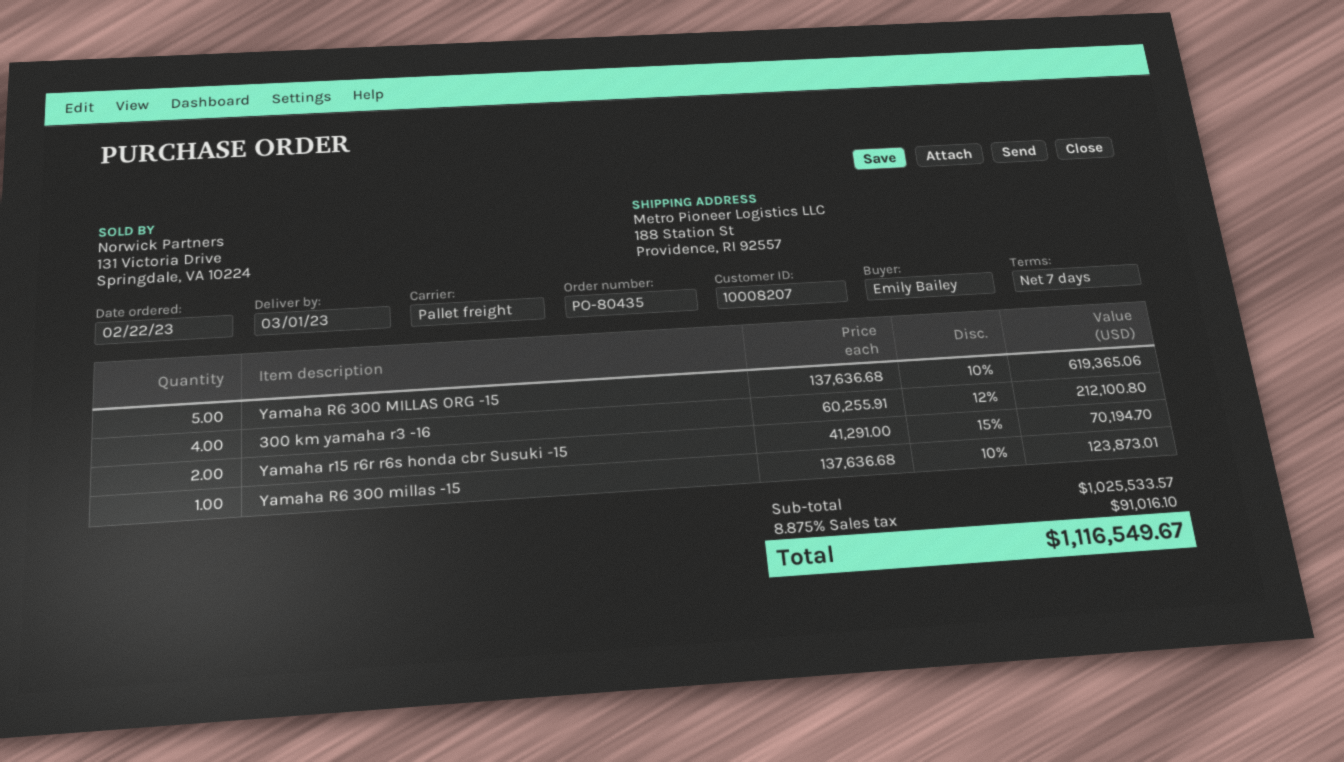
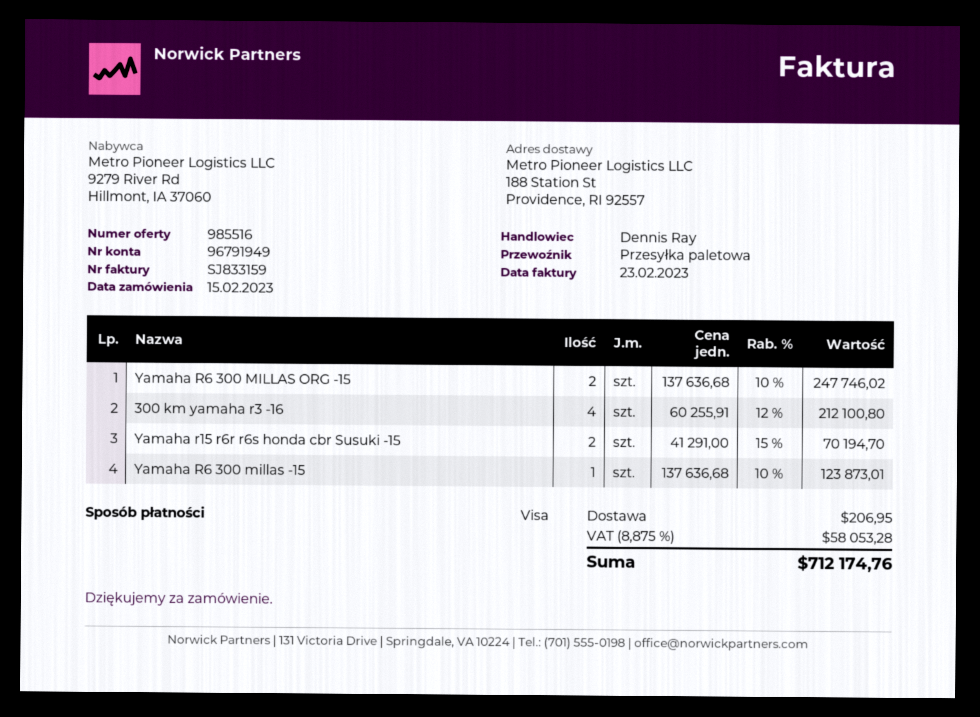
order date: 2023-02-22 -> 2023-02-15
Yamaha R6 300 MILLAS ORG -15: 5 x 137636.68 - 10% = 619365.06 -> 2 x 137636.68 - 10% = 247746.02
shipping: none -> 206.95
tax: 8.875% = 91016.10 -> 8.875% = 58053.28
total: 1116549.67 -> 712174.76

